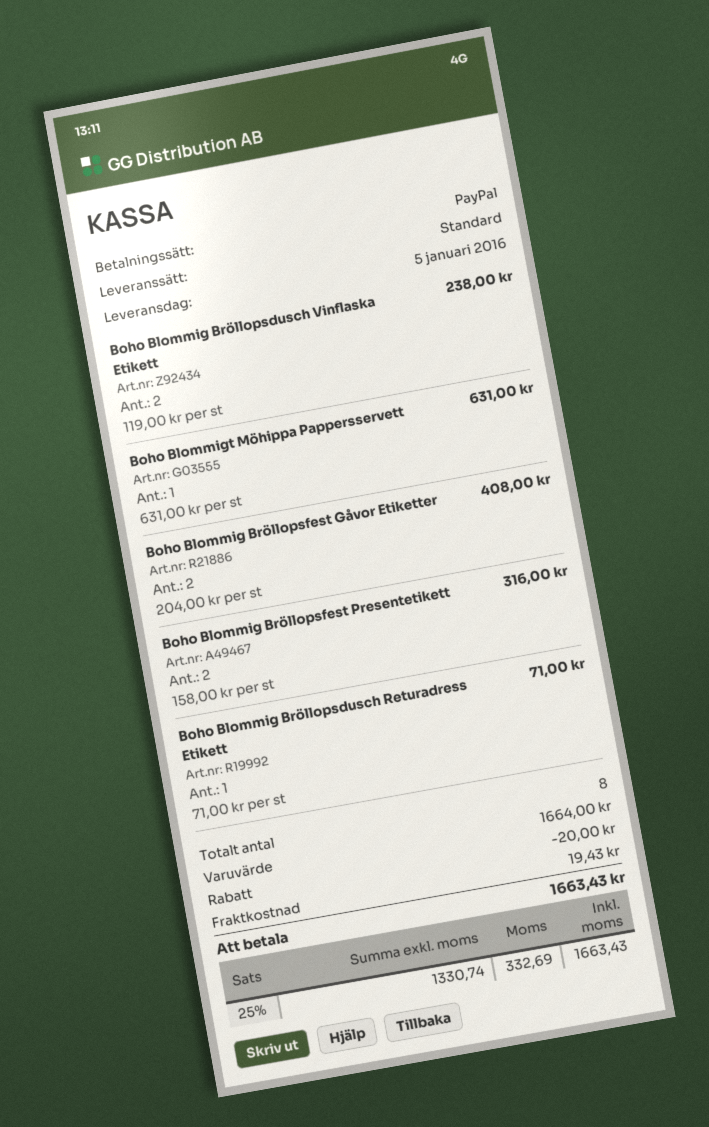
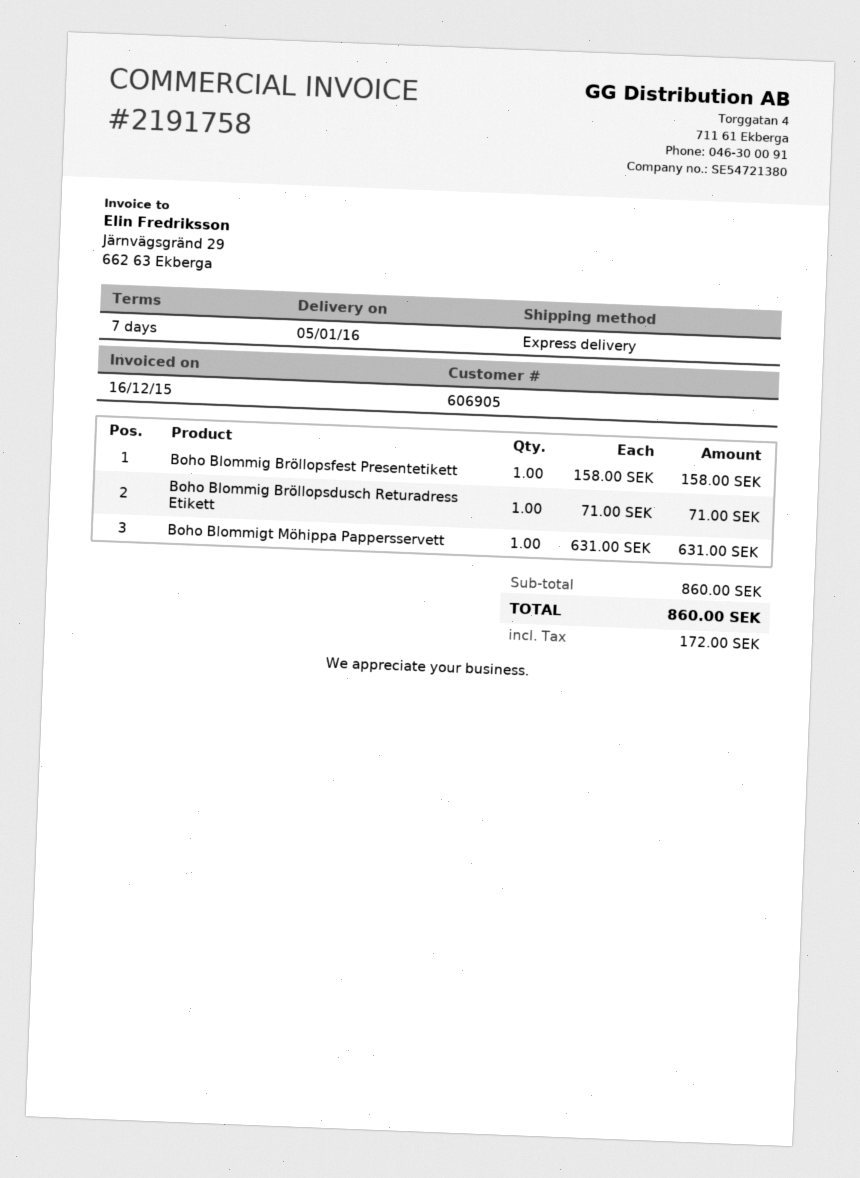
shipping method: standard -> express
Boho Blommig Bröllopsdusch Vinflaska Etikett: 2 x 119.00 = 238.00 -> none
Boho Blommig Bröllopsfest Gåvor Etiketter: 2 x 204.00 = 408.00 -> none
Boho Blommig Bröllopsfest Presentetikett: 2 x 158.00 = 316.00 -> 1 x 158.00 = 158.00
subtotal: 1664.00 -> 860.00
discount: 20.00 -> none
shipping: 19.43 -> none
tax: 332.69 -> 172.00
total: 1663.43 -> 860.00

